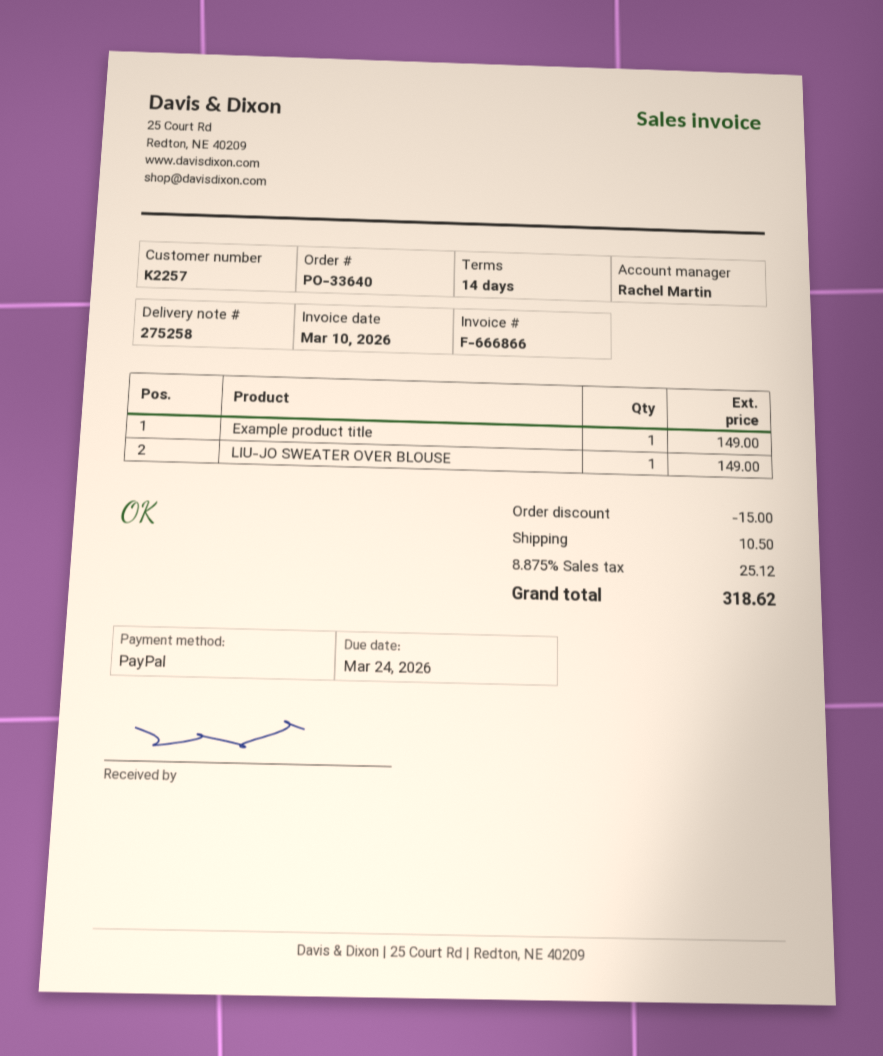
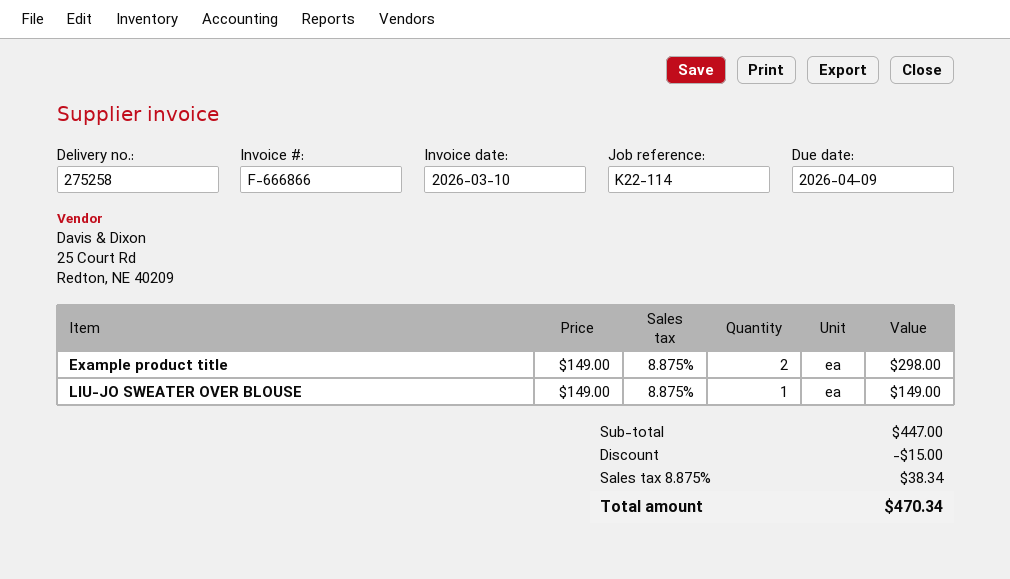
due date: 2026-03-24 -> 2026-04-09
Example product title: 1 for 149.00 -> 2 for 298.00
shipping: 10.50 -> none
tax: 8.875% = 25.12 -> 8.875% = 38.34
total: 318.62 -> 470.34

